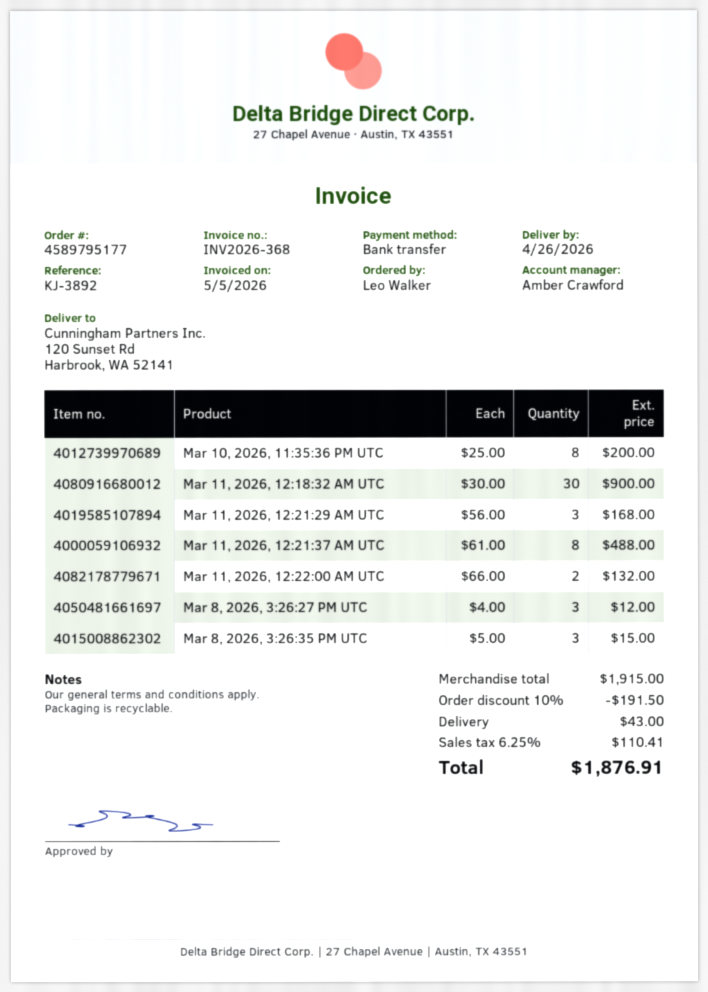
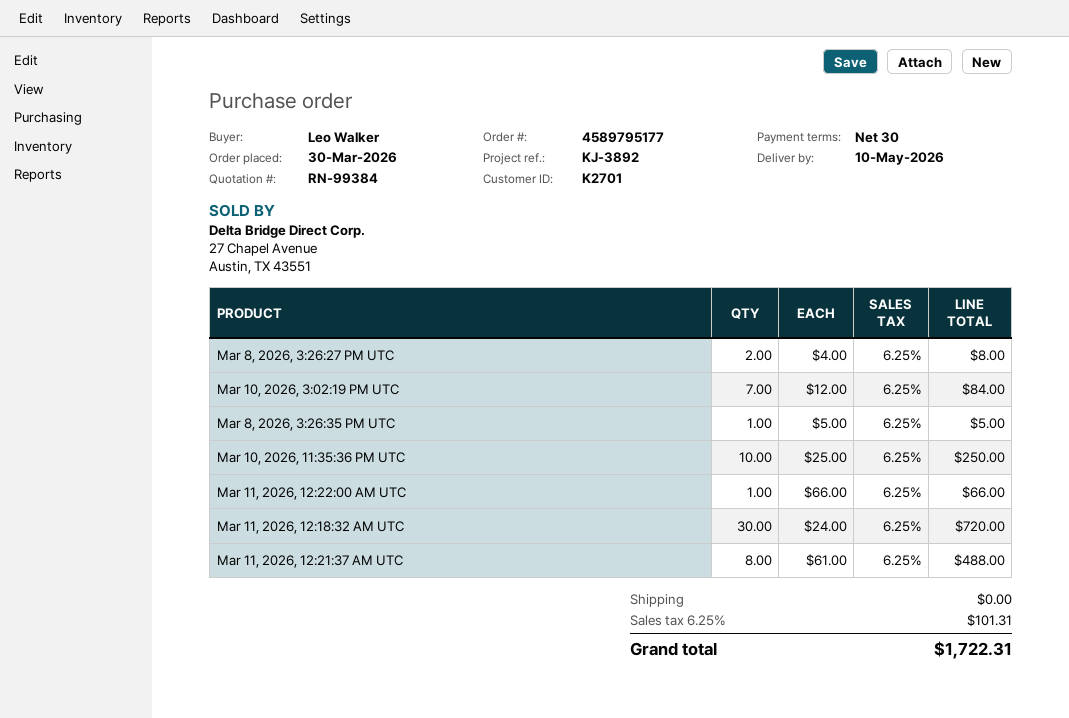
delivery date: 2026-04-26 -> 2026-05-10
Mar 10, 2026, 11:35:36 PM UTC: 8 x 25.00 = 200.00 -> 10 x 25.00 = 250.00
Mar 11, 2026, 12:18:32 AM UTC: 30 x 30.00 = 900.00 -> 30 x 24.00 = 720.00
Mar 11, 2026, 12:21:29 AM UTC: 3 x 56.00 = 168.00 -> none
Mar 11, 2026, 12:22:00 AM UTC: 2 x 66.00 = 132.00 -> 1 x 66.00 = 66.00
Mar 8, 2026, 3:26:27 PM UTC: 3 x 4.00 = 12.00 -> 2 x 4.00 = 8.00
Mar 8, 2026, 3:26:35 PM UTC: 3 x 5.00 = 15.00 -> 1 x 5.00 = 5.00
Mar 10, 2026, 3:02:19 PM UTC: none -> 7 x 12.00 = 84.00
discount: 10% = 191.50 -> none
shipping: 43.00 -> 0.00
tax: 6.25% = 110.41 -> 6.25% = 101.31
total: 1876.91 -> 1722.31

